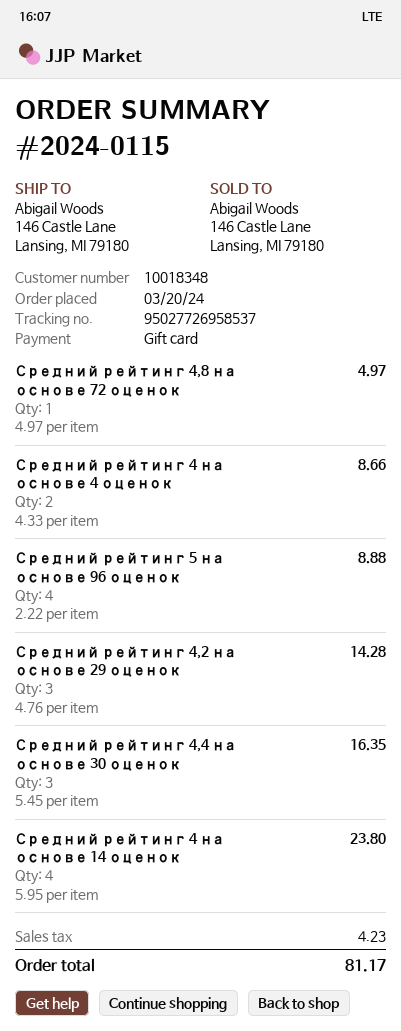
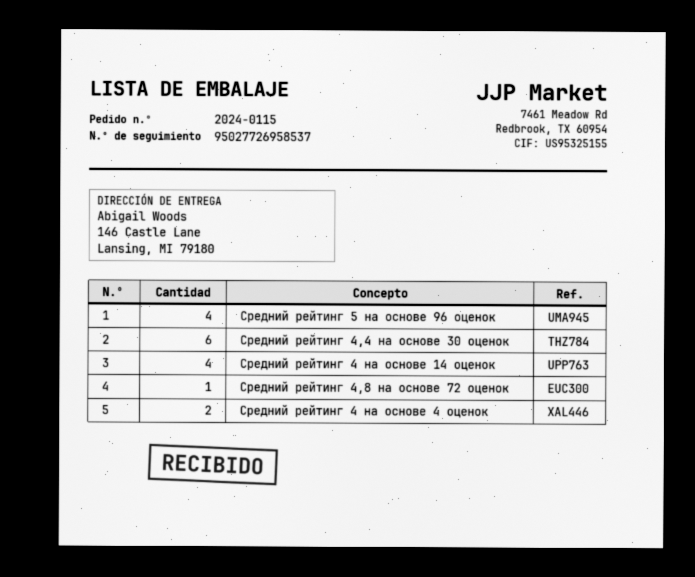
Средний рейтинг 4,2 на основе 29 оценок: 3 -> none
Средний рейтинг 4,4 на основе 30 оценок: 3 -> 6

